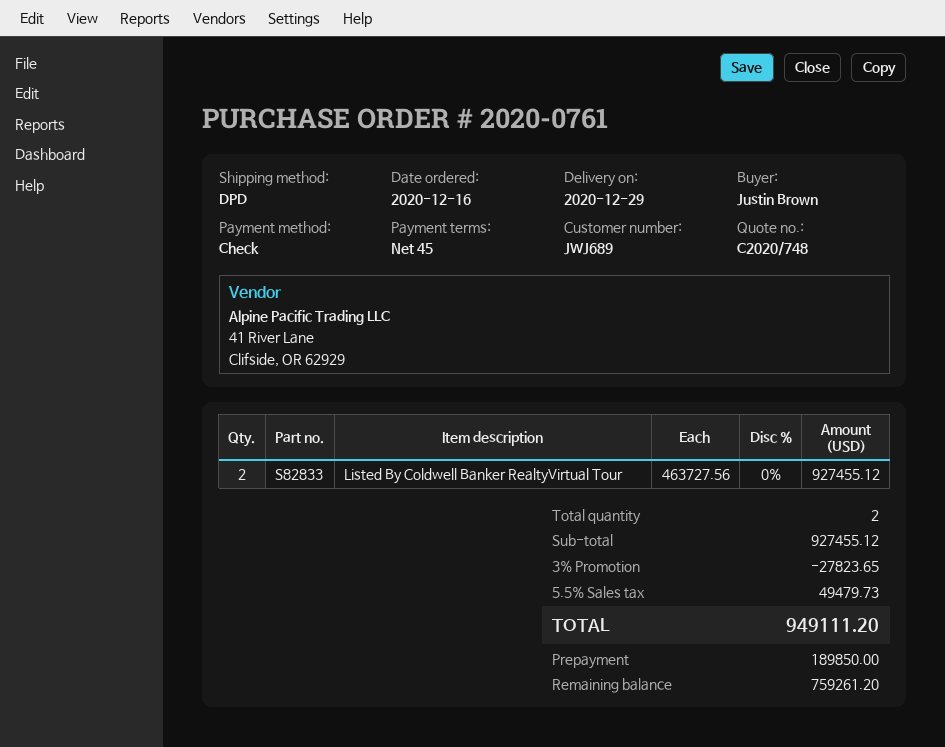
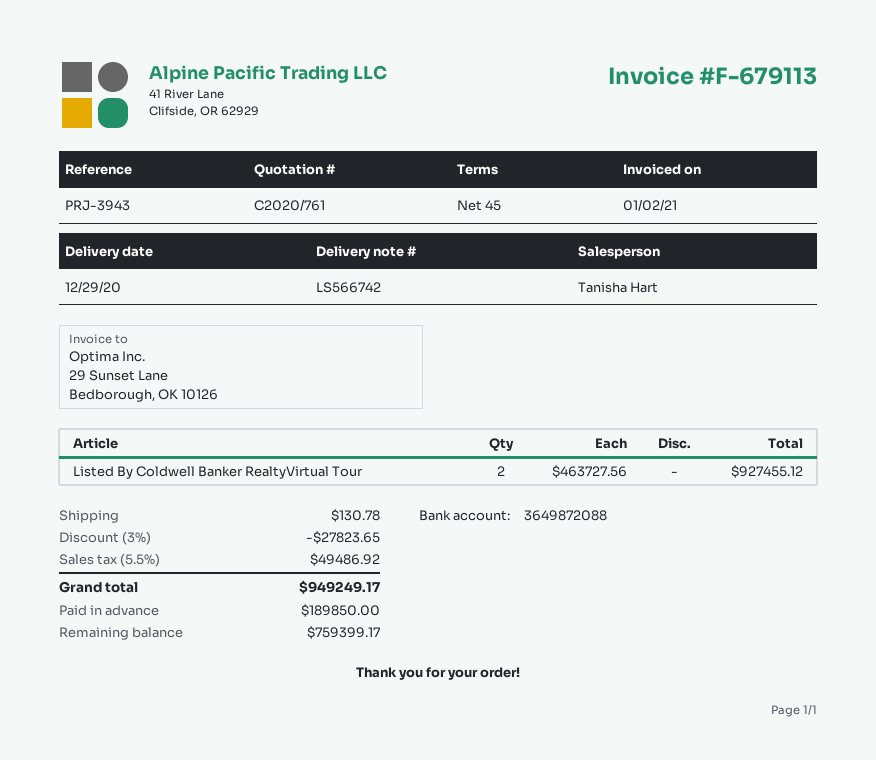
quote number: C2020/748 -> C2020/761
shipping: none -> 130.78
tax: 5.5% = 49479.73 -> 5.5% = 49486.92
total: 949111.20 -> 949249.17
balance: 759261.20 -> 759399.17

